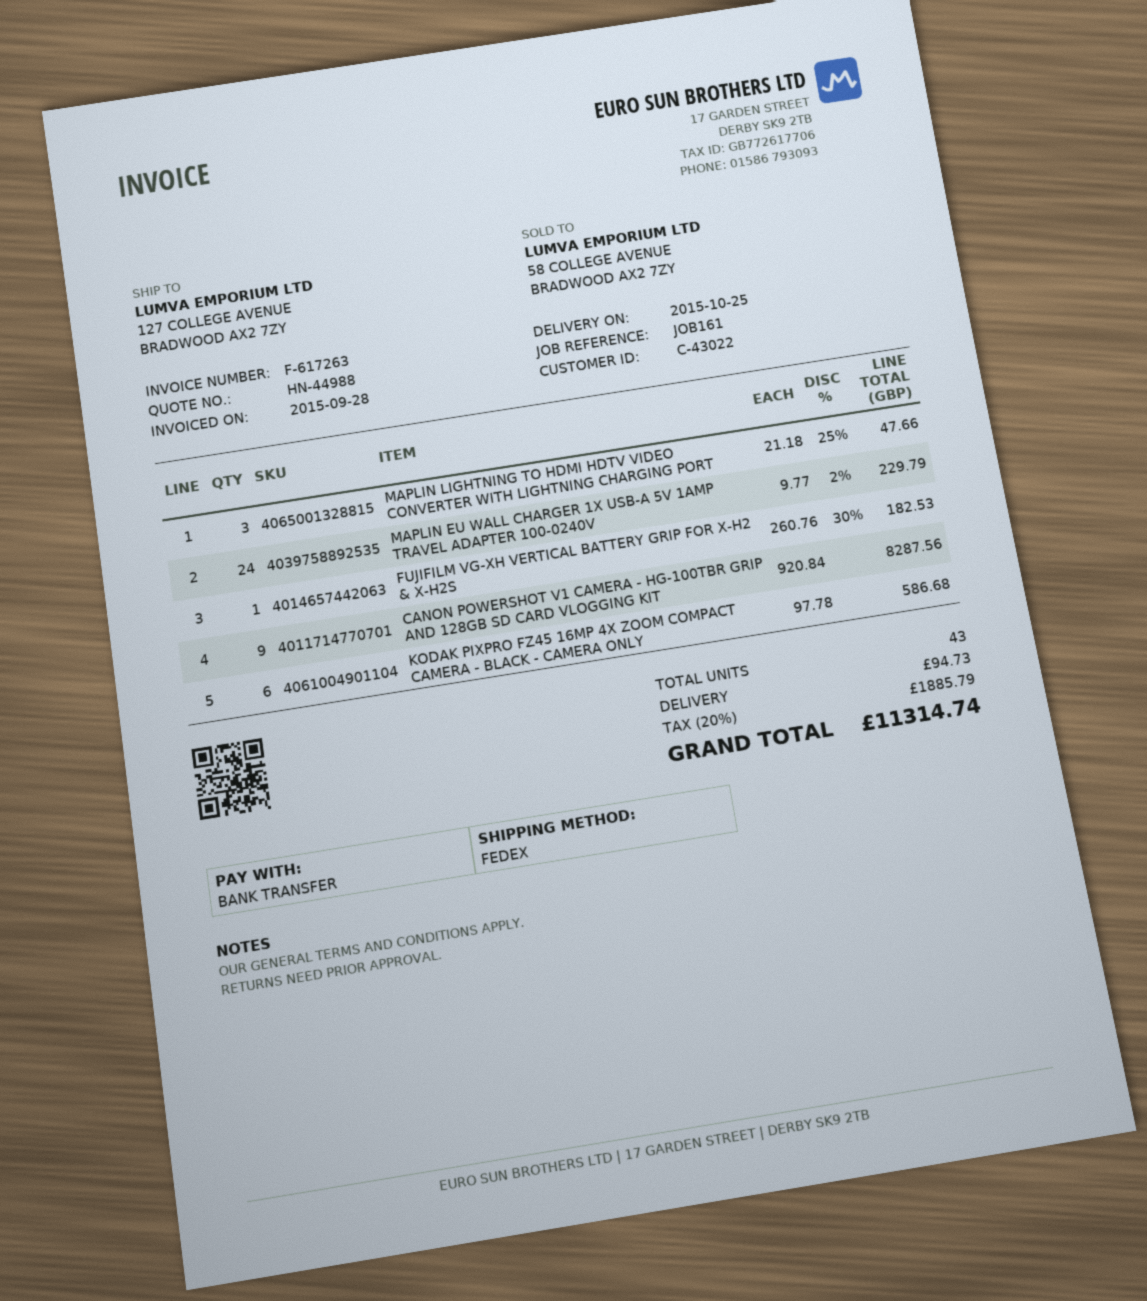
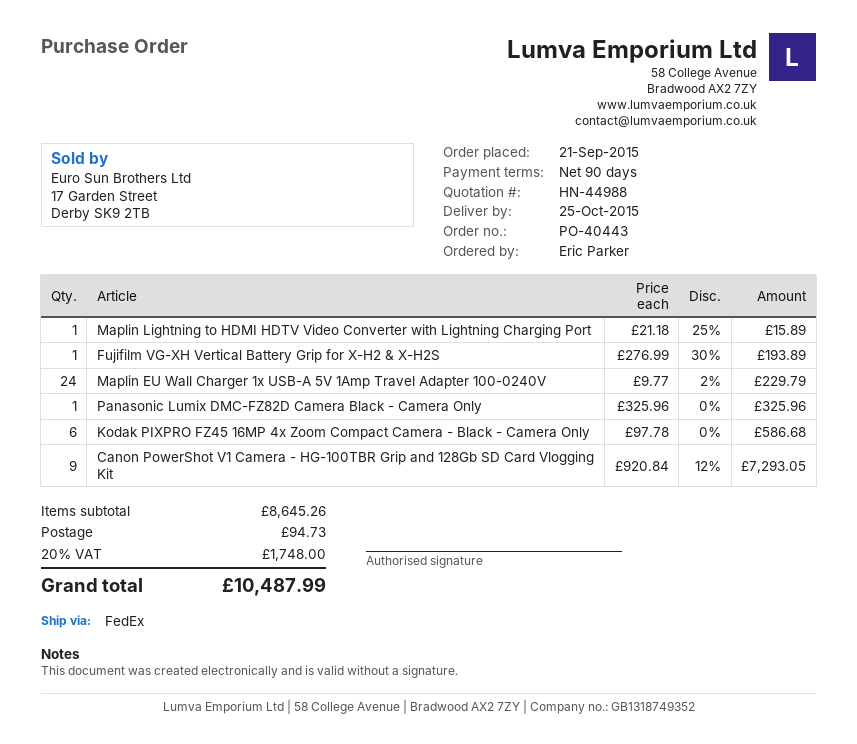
MAPLIN LIGHTNING TO HDMI HDTV VIDEO CONVERTER WITH LIGHTNING CHARGING PORT: 3 x 21.18 - 25% = 47.66 -> 1 x 21.18 - 25% = 15.89
FUJIFILM VG-XH VERTICAL BATTERY GRIP FOR X-H2 & X-H2S: 1 x 260.76 - 30% = 182.53 -> 1 x 276.99 - 30% = 193.89
CANON POWERSHOT V1 CAMERA - HG-100TBR GRIP AND 128GB SD CARD VLOGGING KIT: 9 x 920.84 = 8287.56 -> 9 x 920.84 - 12% = 7293.05
Panasonic Lumix DMC-FZ82D Camera Black - Camera Only: none -> 1 x 325.96 = 325.96
tax: 20% = 1885.79 -> 20% = 1748.00
total: 11314.74 -> 10487.99

